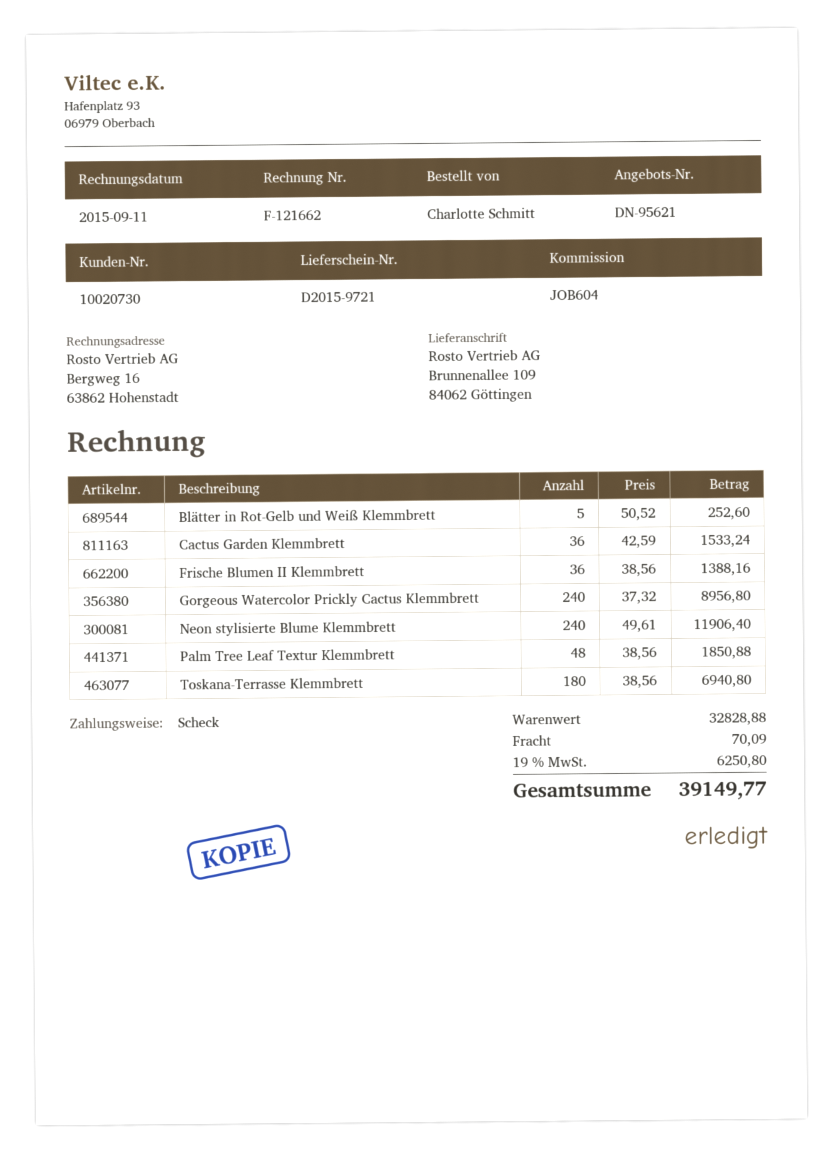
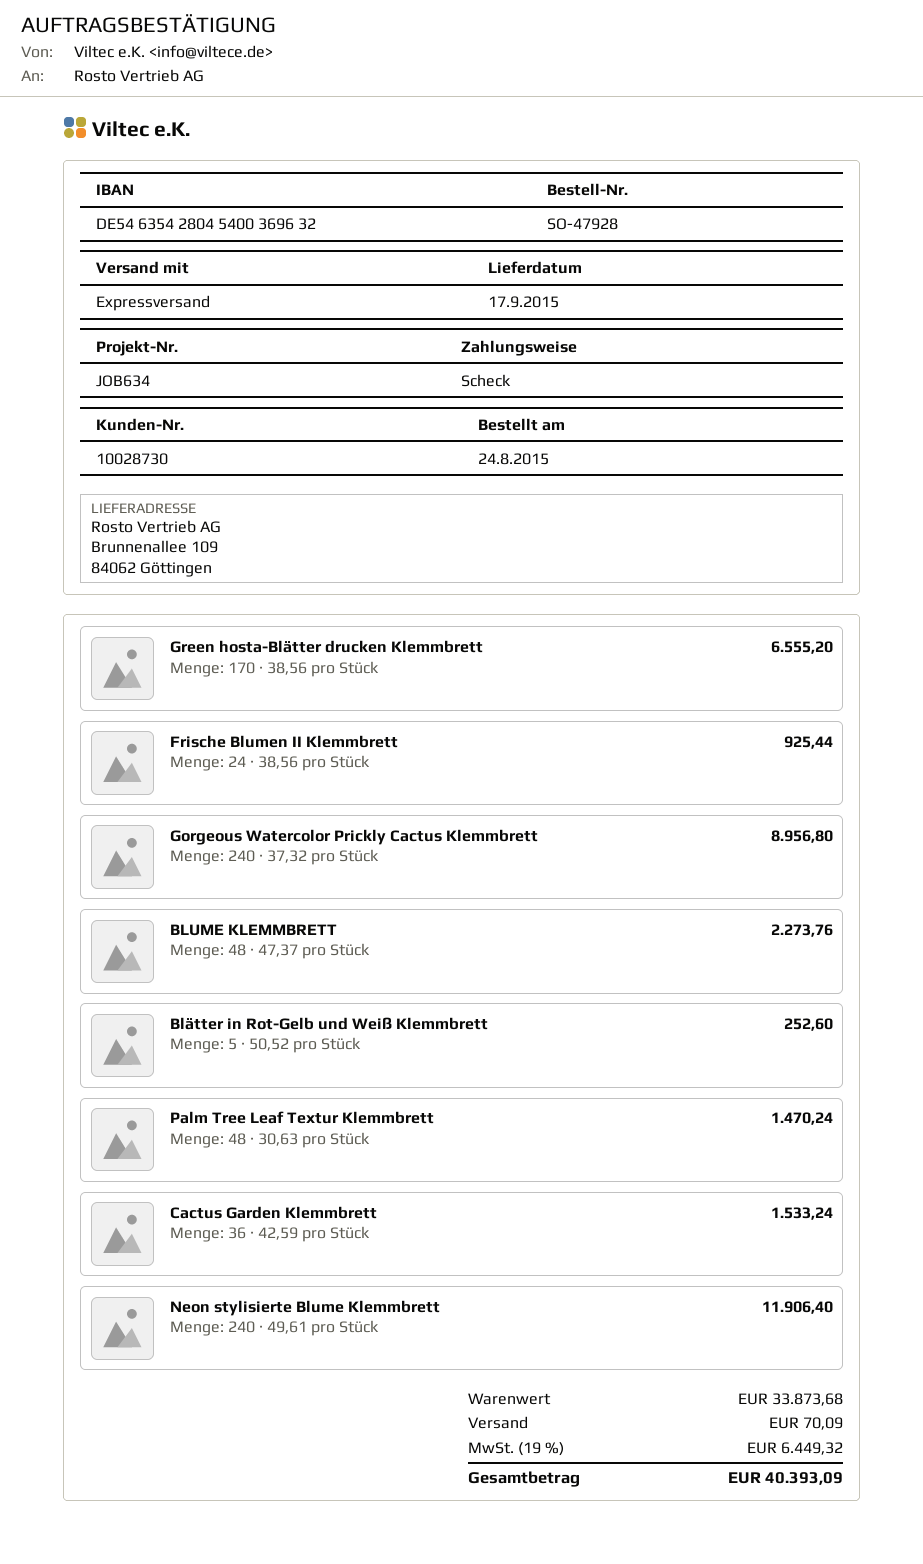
customer number: 10020730 -> 10028730
reference: JOB604 -> JOB634
Frische Blumen II Klemmbrett: 36 x 38.56 = 1388.16 -> 24 x 38.56 = 925.44
Palm Tree Leaf Textur Klemmbrett: 48 x 38.56 = 1850.88 -> 48 x 30.63 = 1470.24
Toskana-Terrasse Klemmbrett: 180 x 38.56 = 6940.80 -> none
Green hosta-Blätter drucken Klemmbrett: none -> 170 x 38.56 = 6555.20
BLUME KLEMMBRETT: none -> 48 x 47.37 = 2273.76
subtotal: 32828.88 -> 33873.68
tax: 19% = 6250.80 -> 19% = 6449.32
total: 39149.77 -> 40393.09

